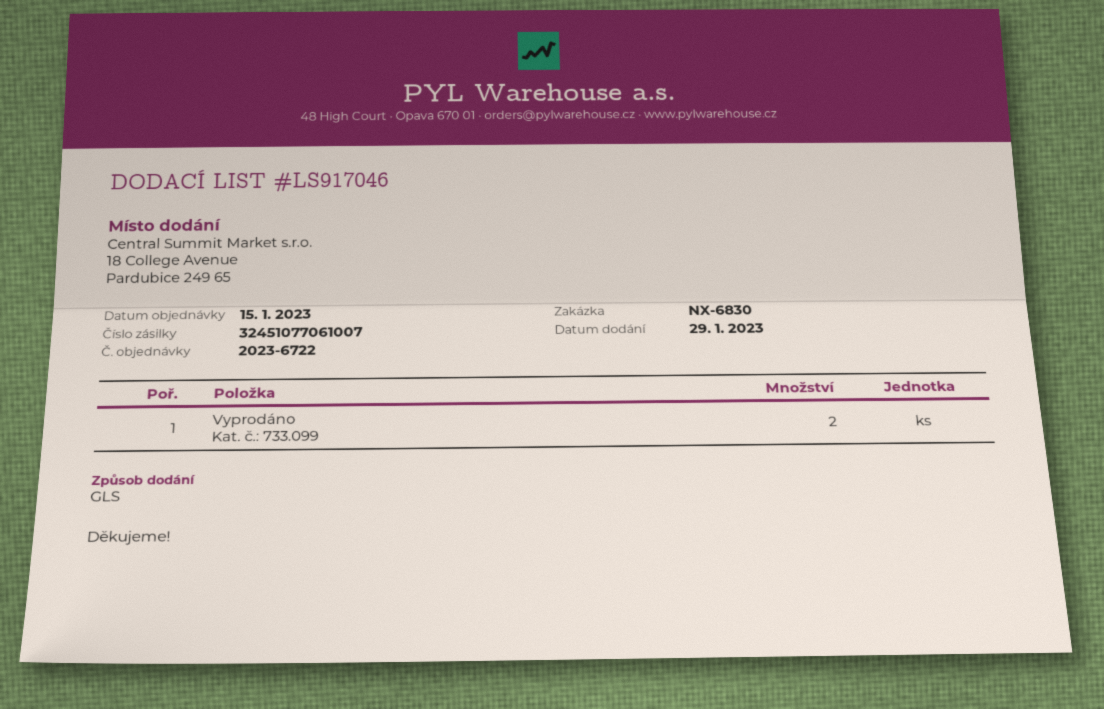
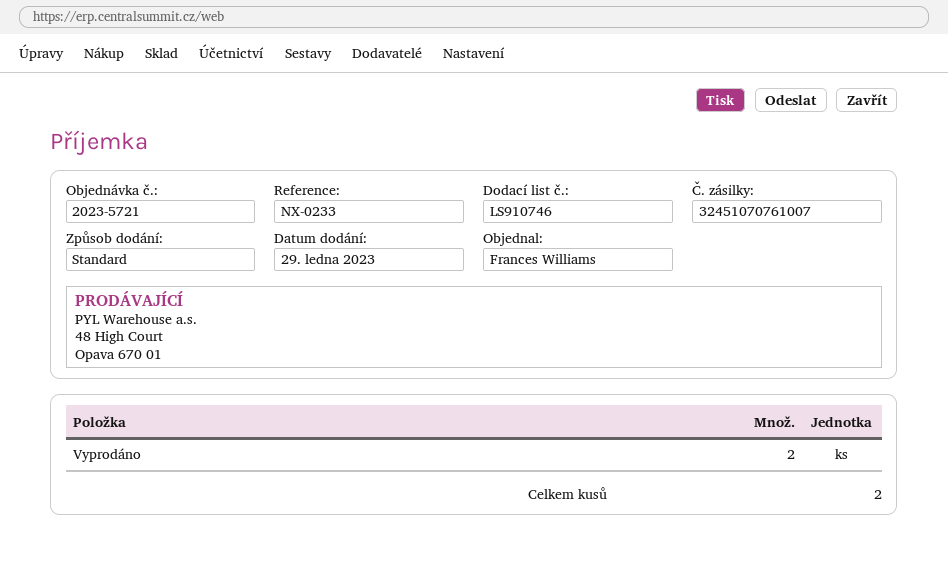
order number: 2023-6722 -> 2023-5721
delivery note number: LS917046 -> LS910746
reference: NX-6830 -> NX-0233
shipping method: GLS -> standard
tracking number: 32451077061007 -> 32451070761007

